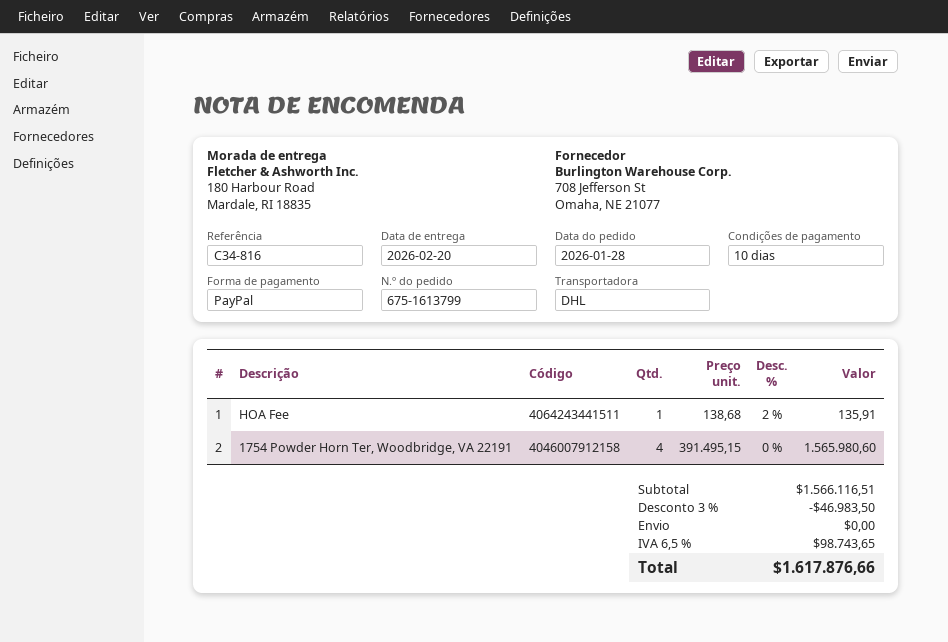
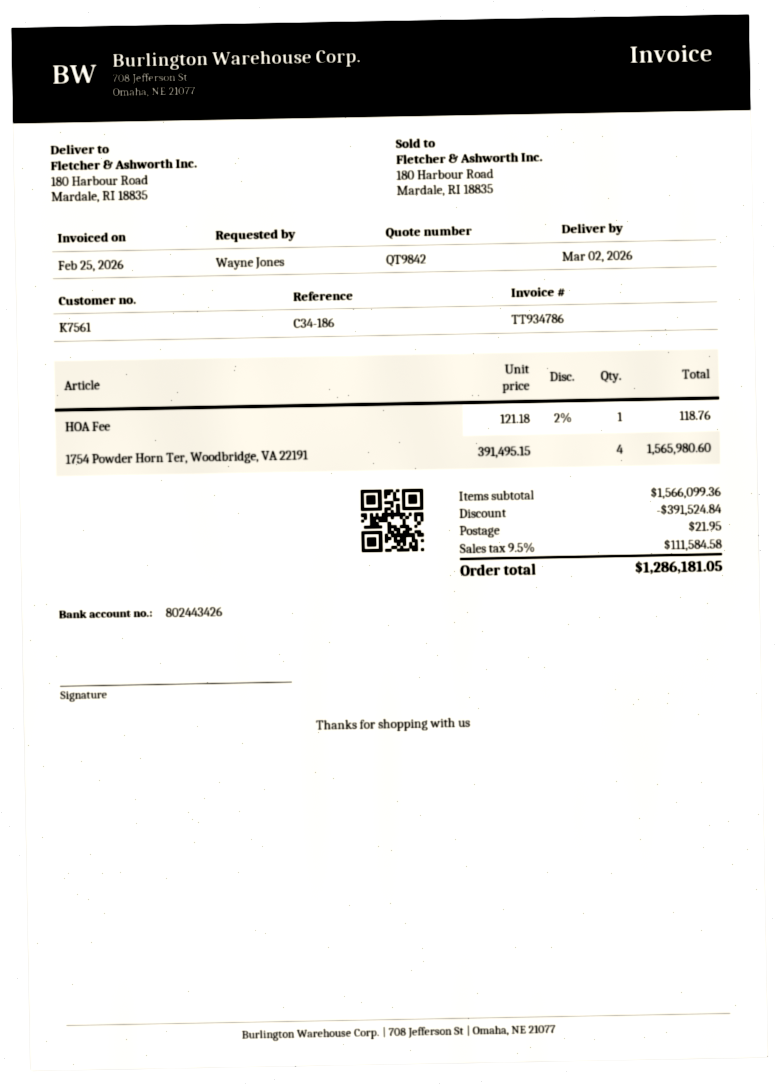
delivery date: 2026-02-20 -> 2026-03-02
reference: C34-816 -> C34-186
HOA Fee: 1 x 138.68 - 2% = 135.91 -> 1 x 121.18 - 2% = 118.76
subtotal: 1566116.51 -> 1566099.36
discount: 46983.50 -> 391524.84
shipping: 0.00 -> 21.95
tax: 6.5% = 98743.65 -> 9.5% = 111584.58
total: 1617876.66 -> 1286181.05

